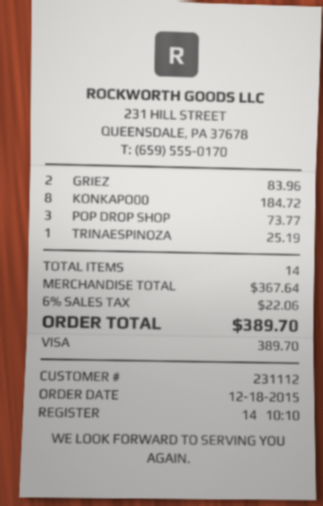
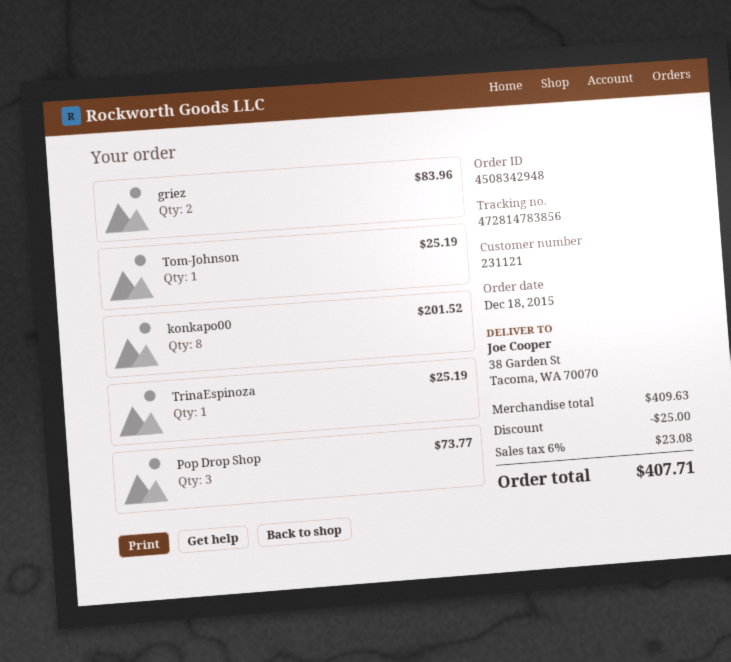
customer number: 231112 -> 231121
KONKAPO00: 8 for 184.72 -> 8 for 201.52
Tom-Johnson: none -> 1 for 25.19
subtotal: 367.64 -> 409.63
discount: none -> 25.00
tax: 6% = 22.06 -> 6% = 23.08
total: 389.70 -> 407.71

